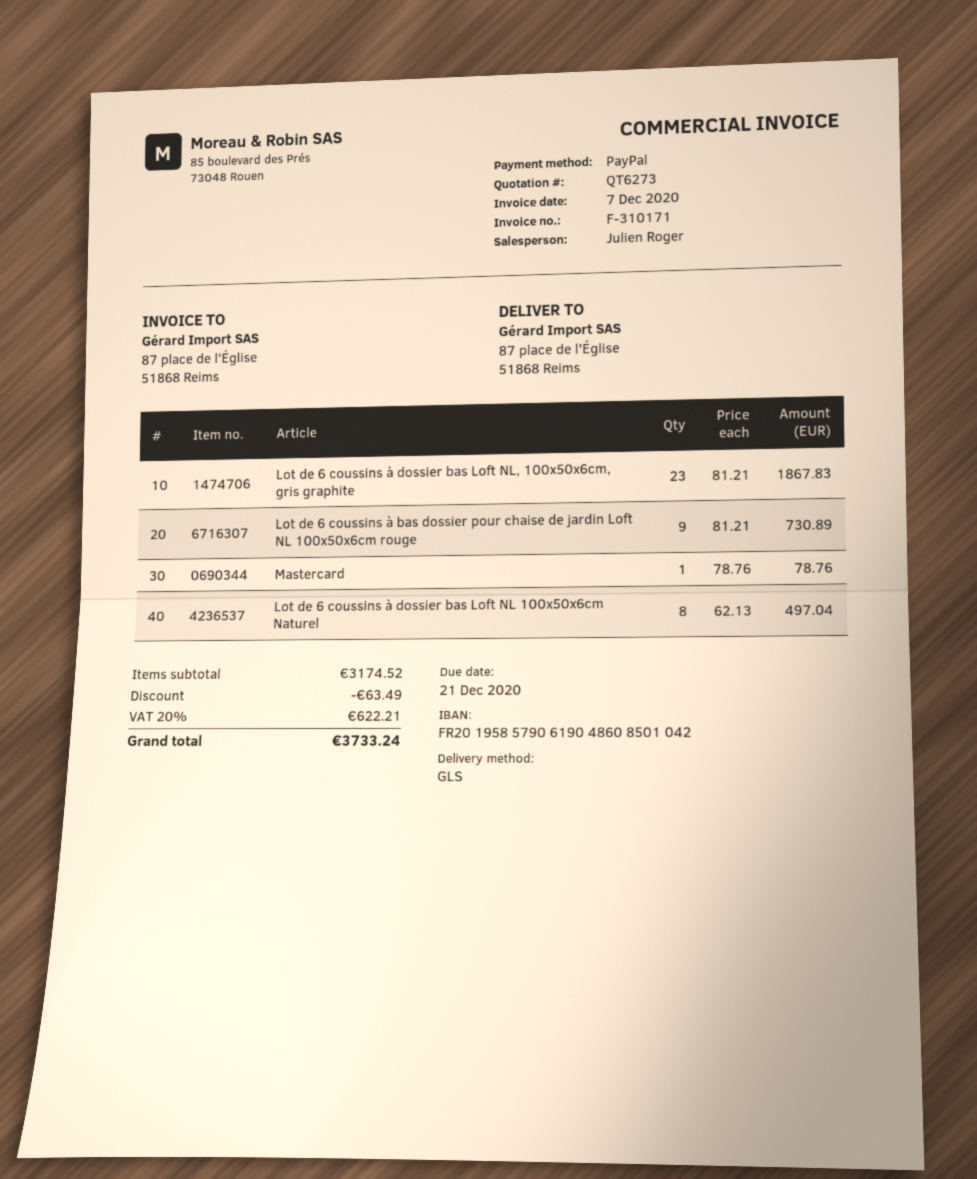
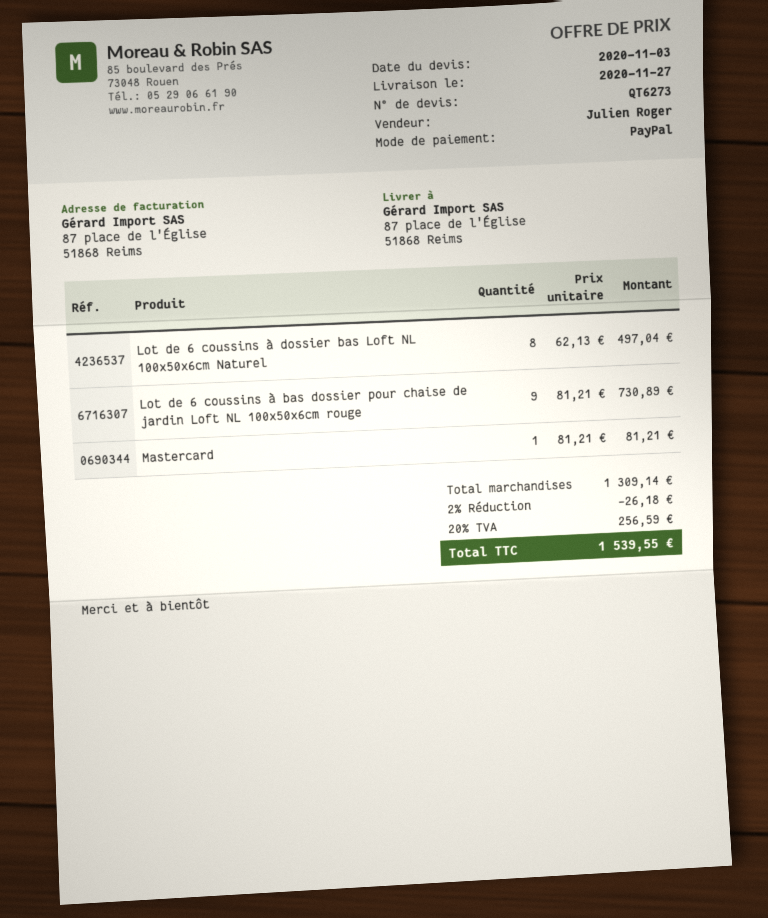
Lot de 6 coussins à dossier bas Loft NL, 100x50x6cm, gris graphite: 23 x 81.21 = 1867.83 -> none
Mastercard: 1 x 78.76 = 78.76 -> 1 x 81.21 = 81.21
subtotal: 3174.52 -> 1309.14
discount: 63.49 -> 26.18
tax: 20% = 622.21 -> 20% = 256.59
total: 3733.24 -> 1539.55

